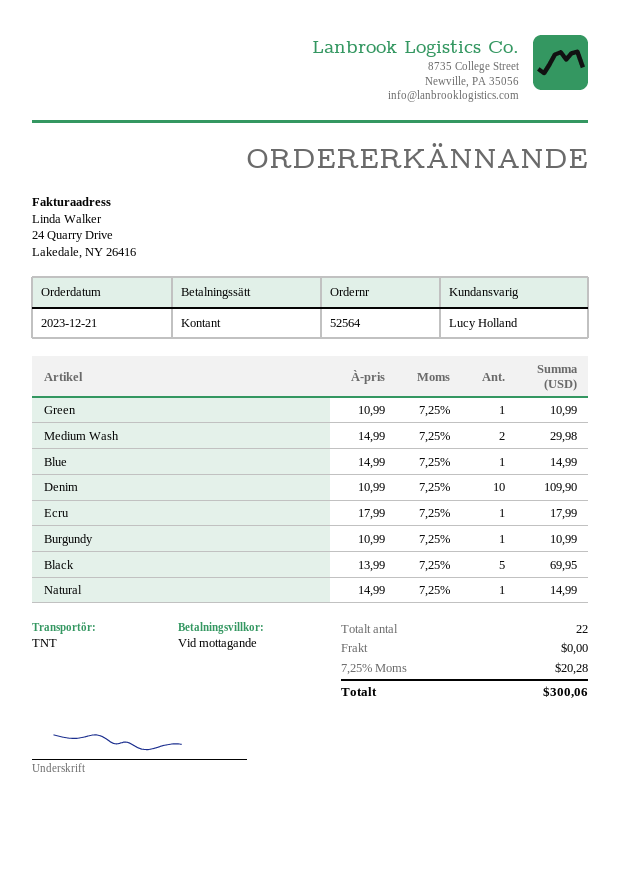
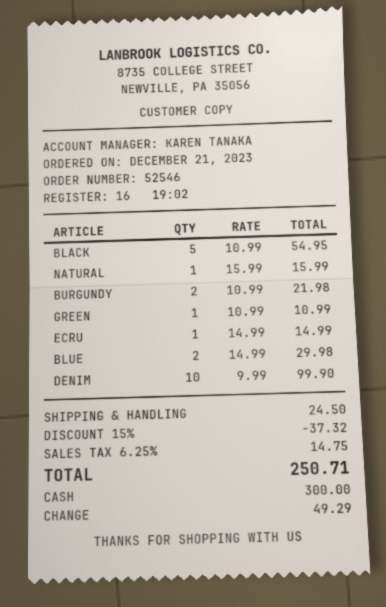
order number: 52564 -> 52546
sales rep: Lucy Holland -> KAREN TANAKA
Medium Wash: 2 x 14.99 = 29.98 -> none
Blue: 1 x 14.99 = 14.99 -> 2 x 14.99 = 29.98
Denim: 10 x 10.99 = 109.90 -> 10 x 9.99 = 99.90
Ecru: 1 x 17.99 = 17.99 -> 1 x 14.99 = 14.99
Burgundy: 1 x 10.99 = 10.99 -> 2 x 10.99 = 21.98
Black: 5 x 13.99 = 69.95 -> 5 x 10.99 = 54.95
Natural: 1 x 14.99 = 14.99 -> 1 x 15.99 = 15.99
discount: none -> 15% = 37.32
shipping: 0.00 -> 24.50
tax: 7.25% = 20.28 -> 6.25% = 14.75
total: 300.06 -> 250.71

